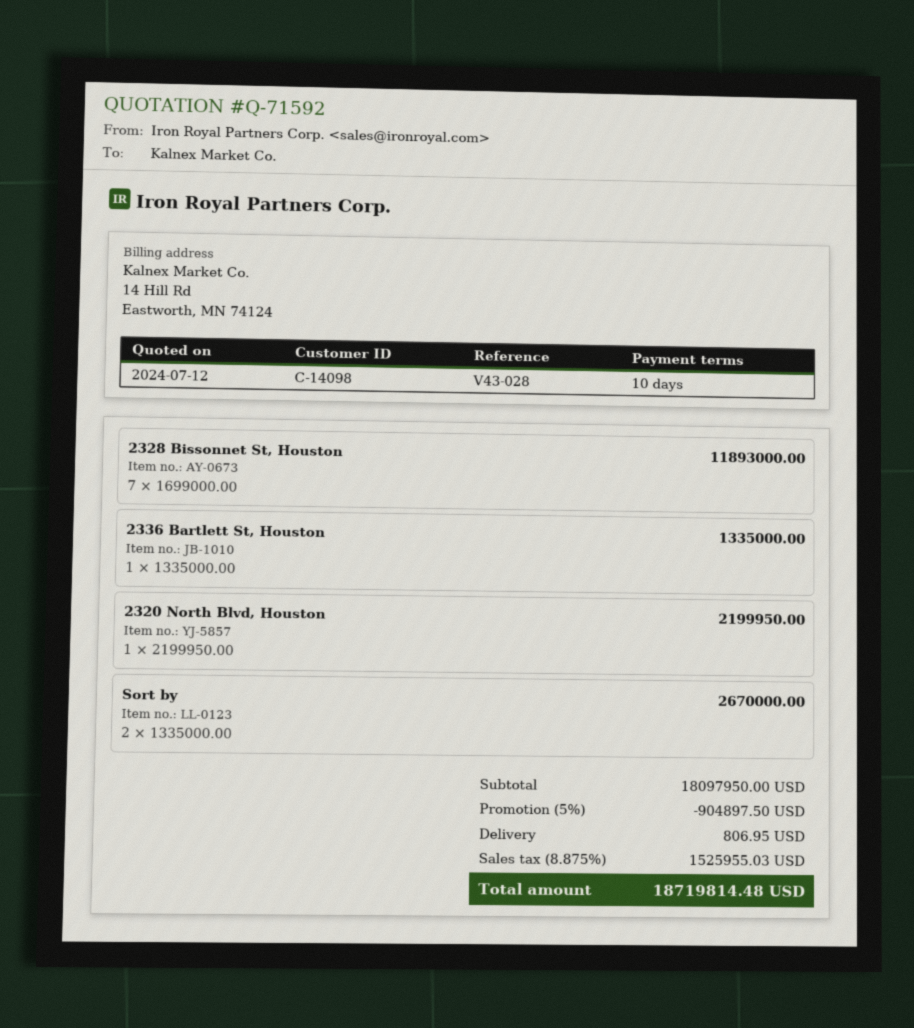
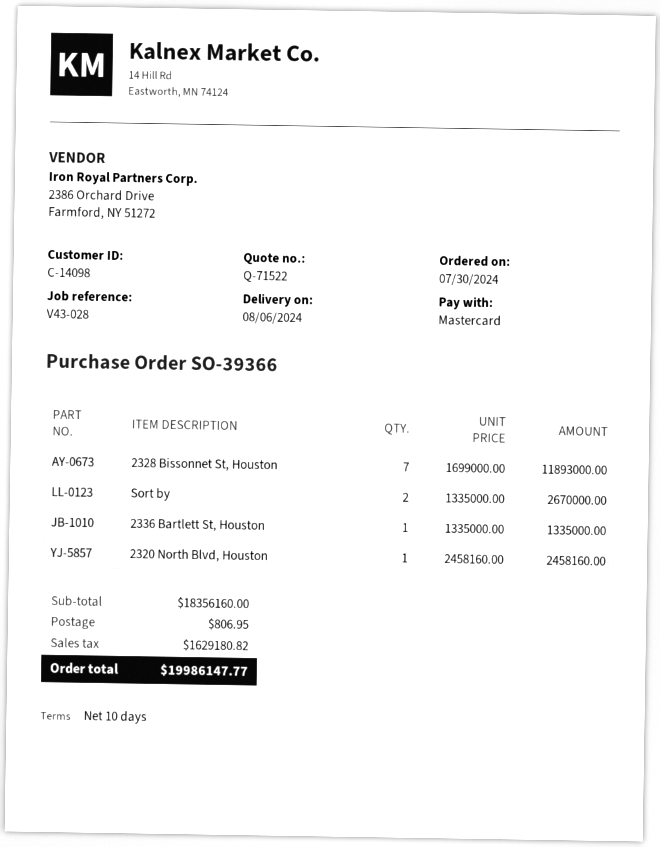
quote number: Q-71592 -> Q-71522
2320 North Blvd, Houston: 1 x 2199950.00 = 2199950.00 -> 1 x 2458160.00 = 2458160.00
subtotal: 18097950.00 -> 18356160.00
discount: 5% = 904897.50 -> none
tax: 1525955.03 -> 1629180.82
total: 18719814.48 -> 19986147.77

